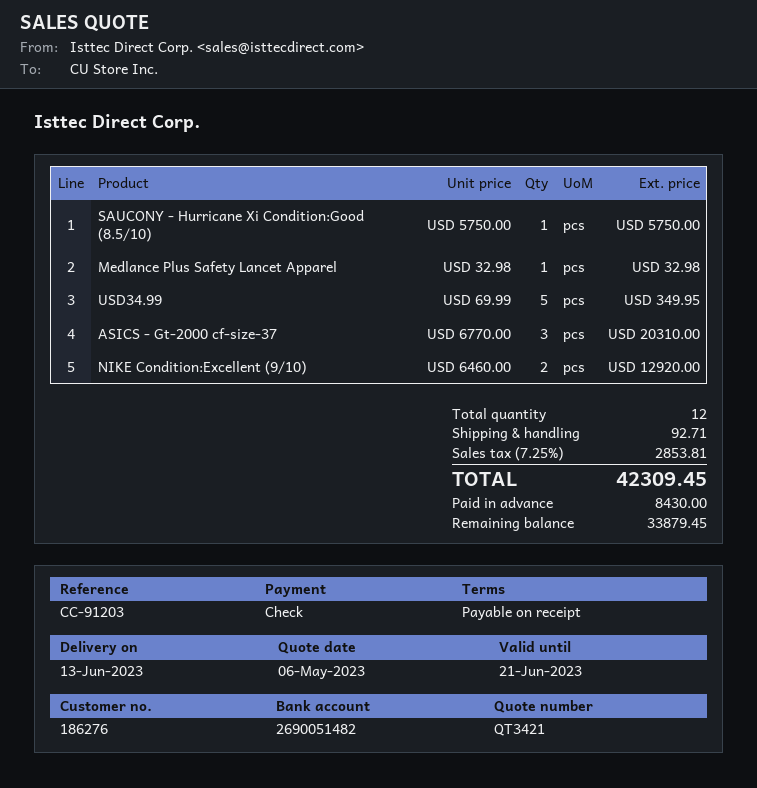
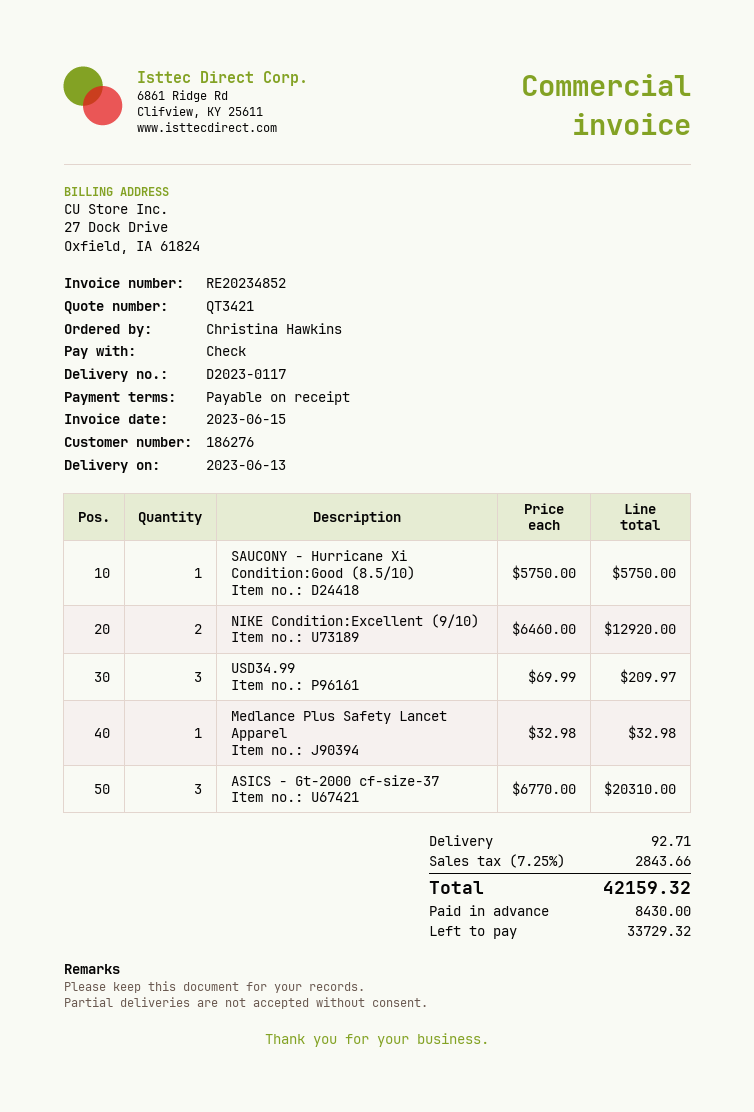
USD34.99: 5 x 69.99 = 349.95 -> 3 x 69.99 = 209.97
tax: 7.25% = 2853.81 -> 7.25% = 2843.66
total: 42309.45 -> 42159.32
balance: 33879.45 -> 33729.32

